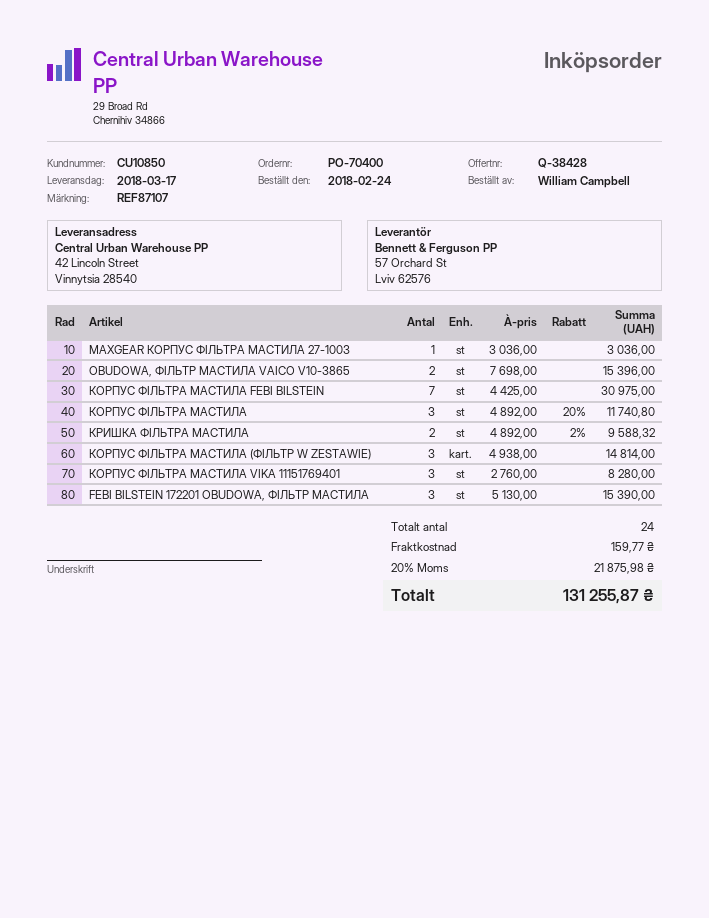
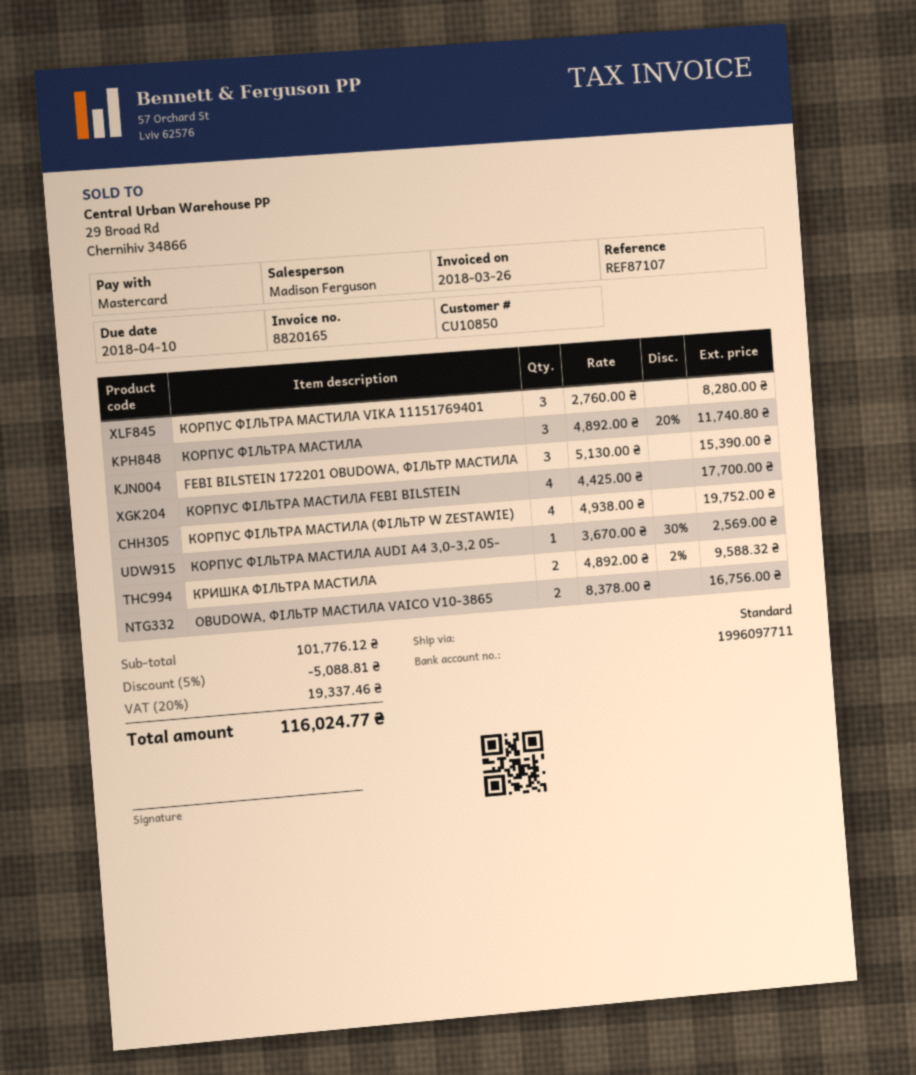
MAXGEAR КОРПУС ФІЛЬТРА МАСТИЛА 27-1003: 1 x 3036.00 = 3036.00 -> none
OBUDOWA, ФІЛЬТР МАСТИЛА VAICO V10-3865: 2 x 7698.00 = 15396.00 -> 2 x 8378.00 = 16756.00
КОРПУС ФІЛЬТРА МАСТИЛА FEBI BILSTEIN: 7 x 4425.00 = 30975.00 -> 4 x 4425.00 = 17700.00
КОРПУС ФІЛЬТРА МАСТИЛА (ФІЛЬТР W ZESTAWIE): 3 x 4938.00 = 14814.00 -> 4 x 4938.00 = 19752.00
КОРПУС ФІЛЬТРА МАСТИЛА AUDI A4 3,0-3,2 05-: none -> 1 x 3670.00 - 30% = 2569.00
discount: none -> 5% = 5088.81
shipping: 159.77 -> none
tax: 20% = 21875.98 -> 20% = 19337.46
total: 131255.87 -> 116024.77

